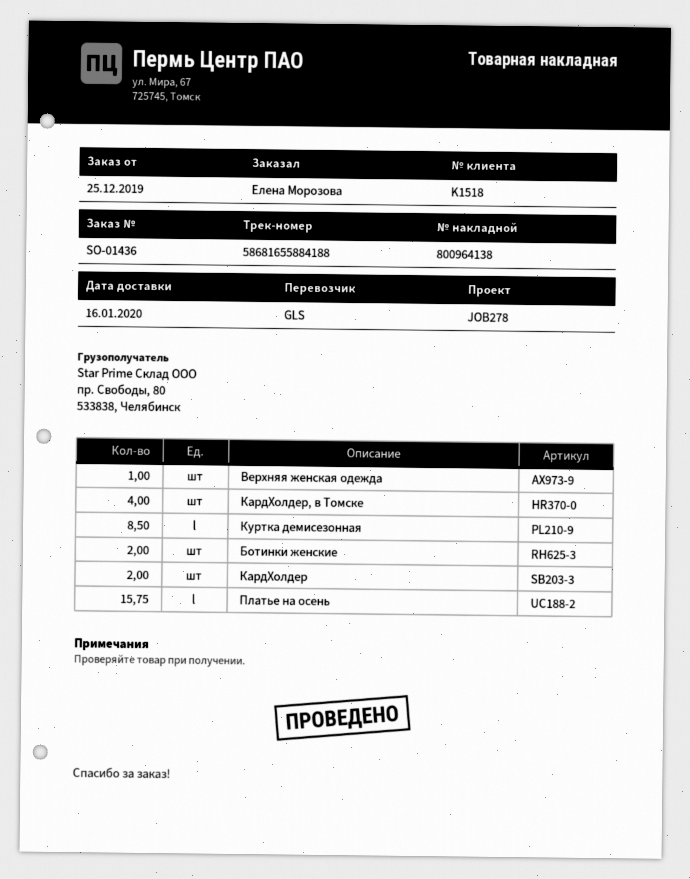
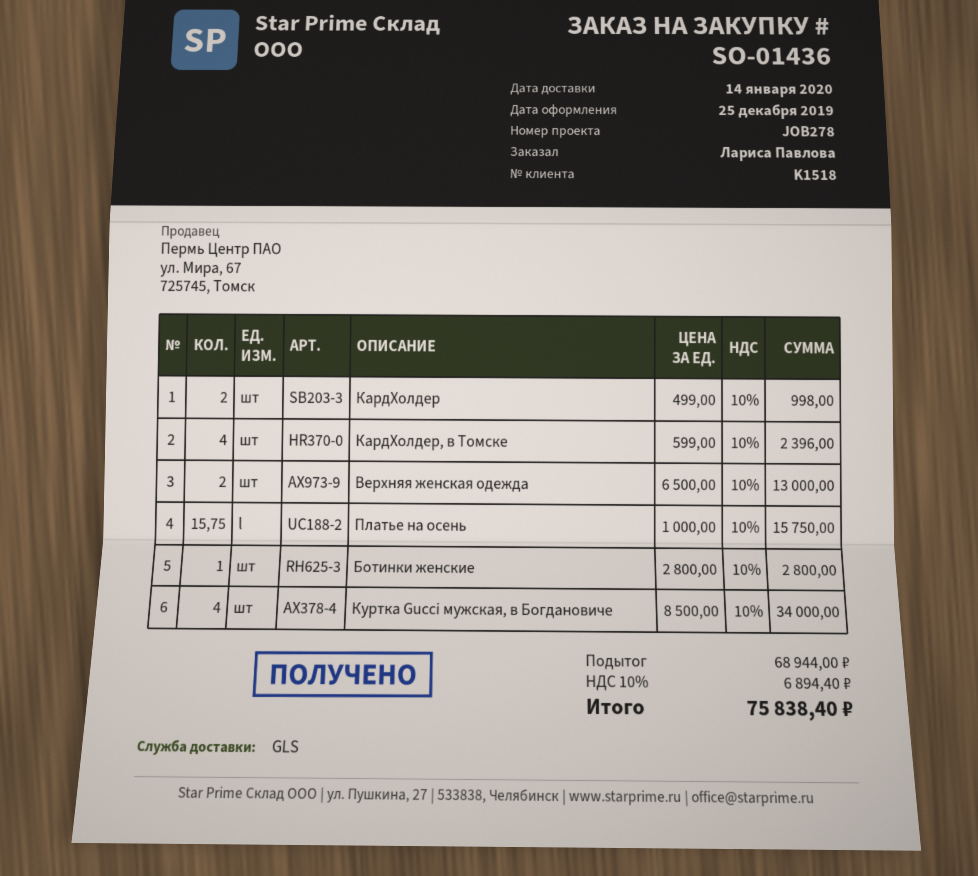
delivery date: 2020-01-16 -> 2020-01-14
ordered by: Елена Морозова -> Лариса Павлова
Верхняя женская одежда: 1 -> 2
Куртка демисезонная: 8.5 -> none
Ботинки женские: 2 -> 1
Куртка Gucci мужская, в Богдановиче: none -> 4

